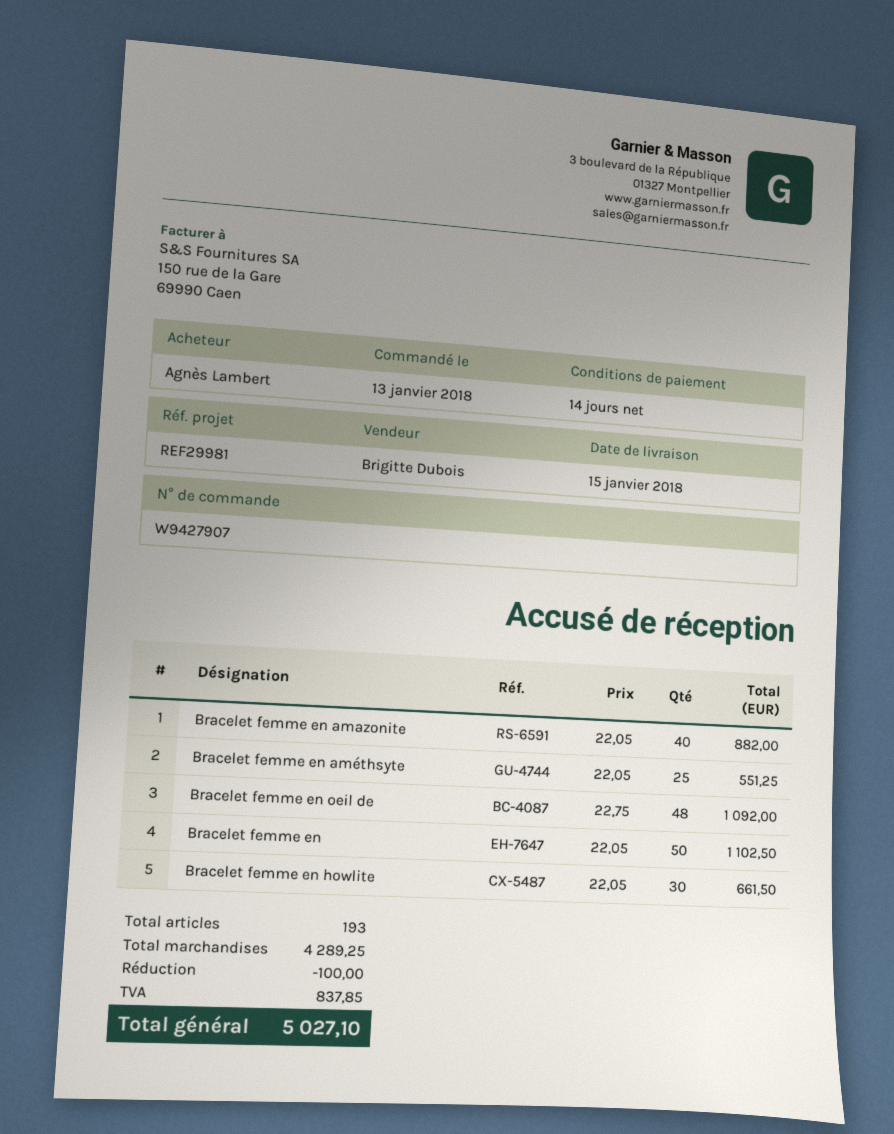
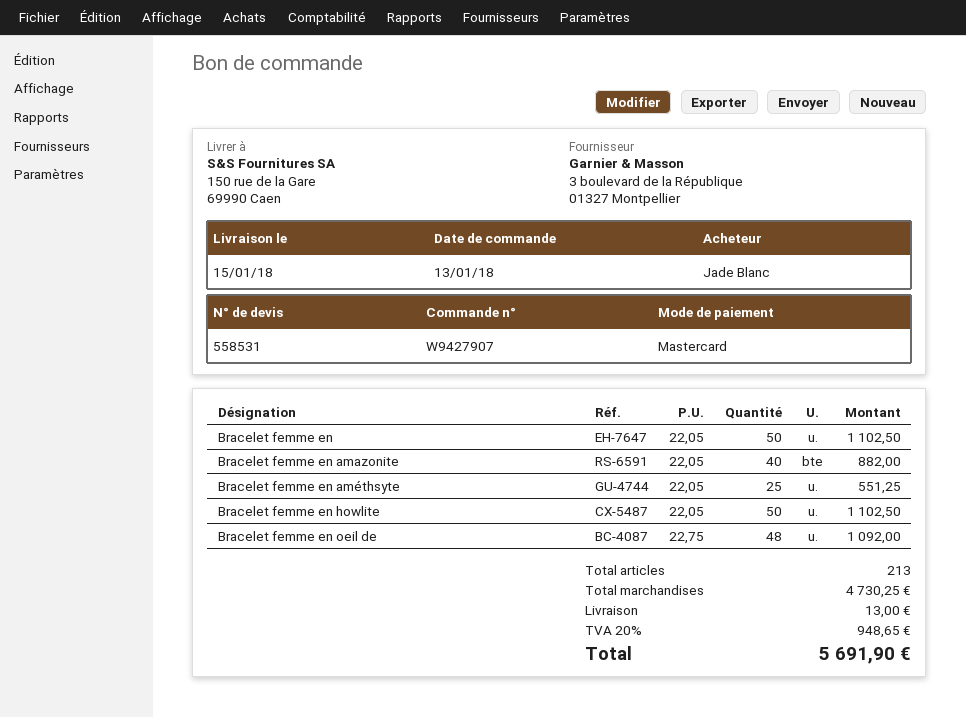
ordered by: Agnès Lambert -> Jade Blanc
Bracelet femme en howlite: 30 x 22.05 = 661.50 -> 50 x 22.05 = 1102.50
total quantity: 193 -> 213
subtotal: 4289.25 -> 4730.25
discount: 100.00 -> none
shipping: none -> 13.00
tax: 837.85 -> 948.65
total: 5027.10 -> 5691.90

